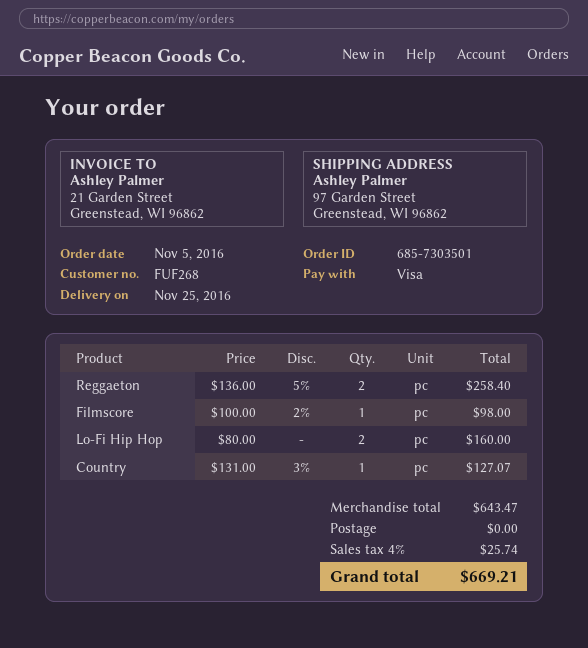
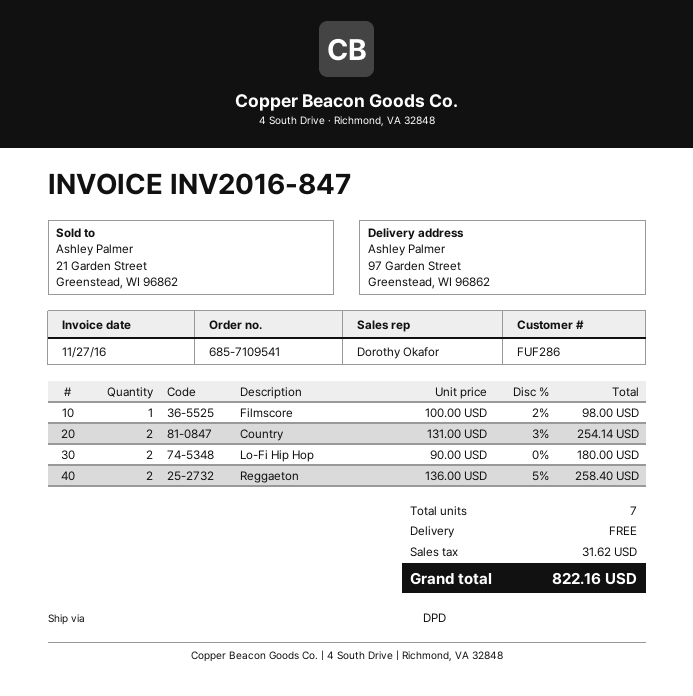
order number: 685-7303501 -> 685-7109541
customer number: FUF268 -> FUF286
Lo-Fi Hip Hop: 2 x 80.00 = 160.00 -> 2 x 90.00 = 180.00
Country: 1 x 131.00 - 3% = 127.07 -> 2 x 131.00 - 3% = 254.14
tax: 25.74 -> 31.62
total: 669.21 -> 822.16

